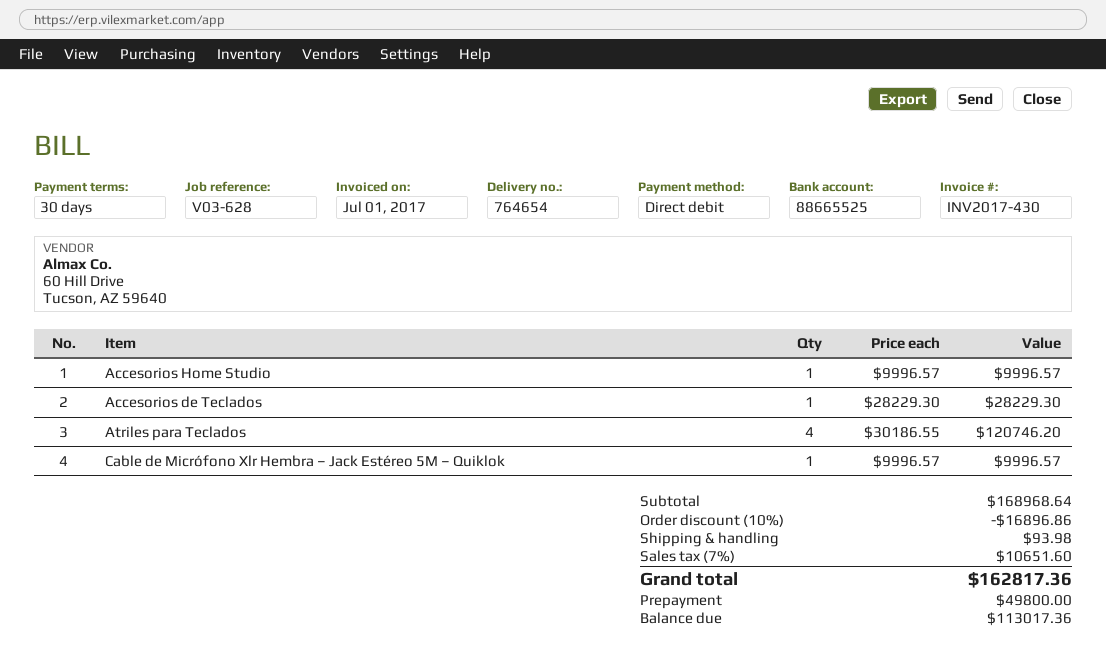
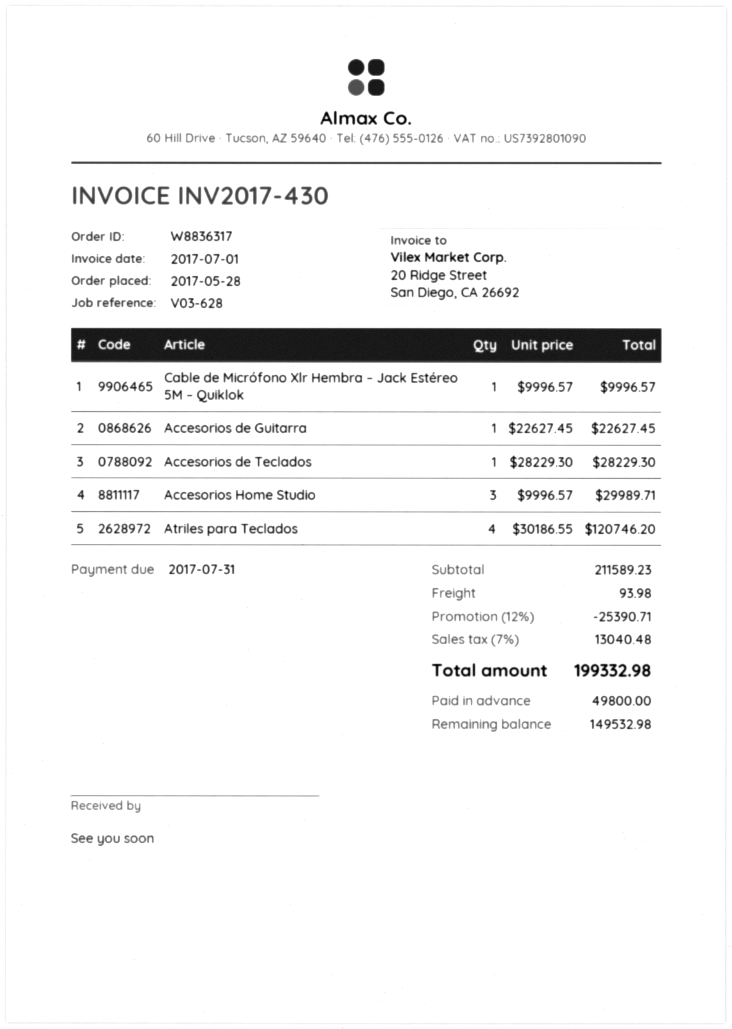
Accesorios Home Studio: 1 x 9996.57 = 9996.57 -> 3 x 9996.57 = 29989.71
Accesorios de Guitarra: none -> 1 x 22627.45 = 22627.45
subtotal: 168968.64 -> 211589.23
discount: 10% = 16896.86 -> 12% = 25390.71
tax: 7% = 10651.60 -> 7% = 13040.48
total: 162817.36 -> 199332.98
balance: 113017.36 -> 149532.98

